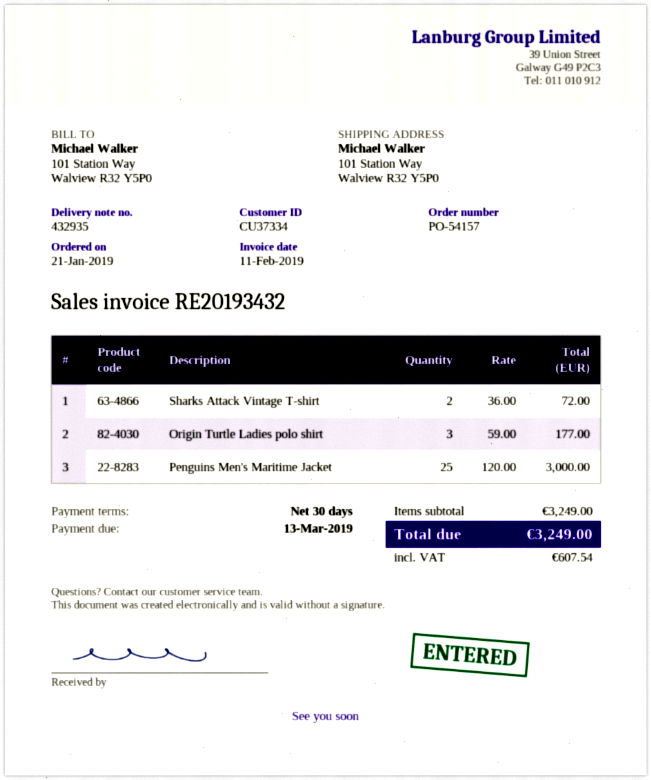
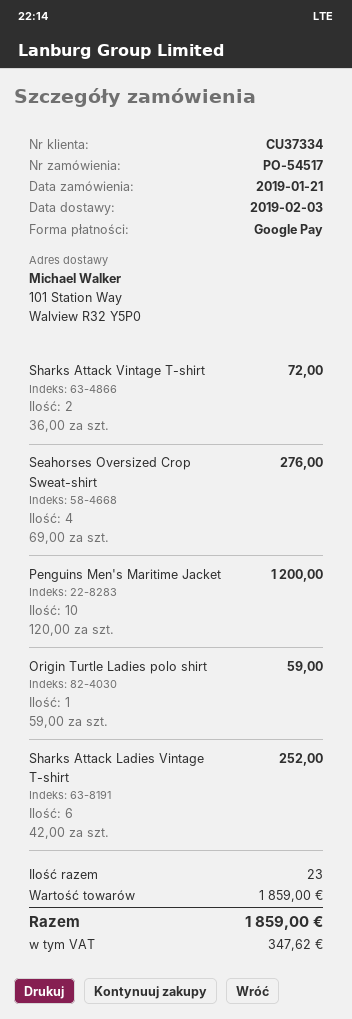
order number: PO-54157 -> PO-54517
Origin Turtle Ladies polo shirt: 3 x 59.00 = 177.00 -> 1 x 59.00 = 59.00
Penguins Men's Maritime Jacket: 25 x 120.00 = 3000.00 -> 10 x 120.00 = 1200.00
Seahorses Oversized Crop Sweat-shirt: none -> 4 x 69.00 = 276.00
Sharks Attack Ladies Vintage T-shirt: none -> 6 x 42.00 = 252.00
subtotal: 3249.00 -> 1859.00
tax: 607.54 -> 347.62
total: 3249.00 -> 1859.00

